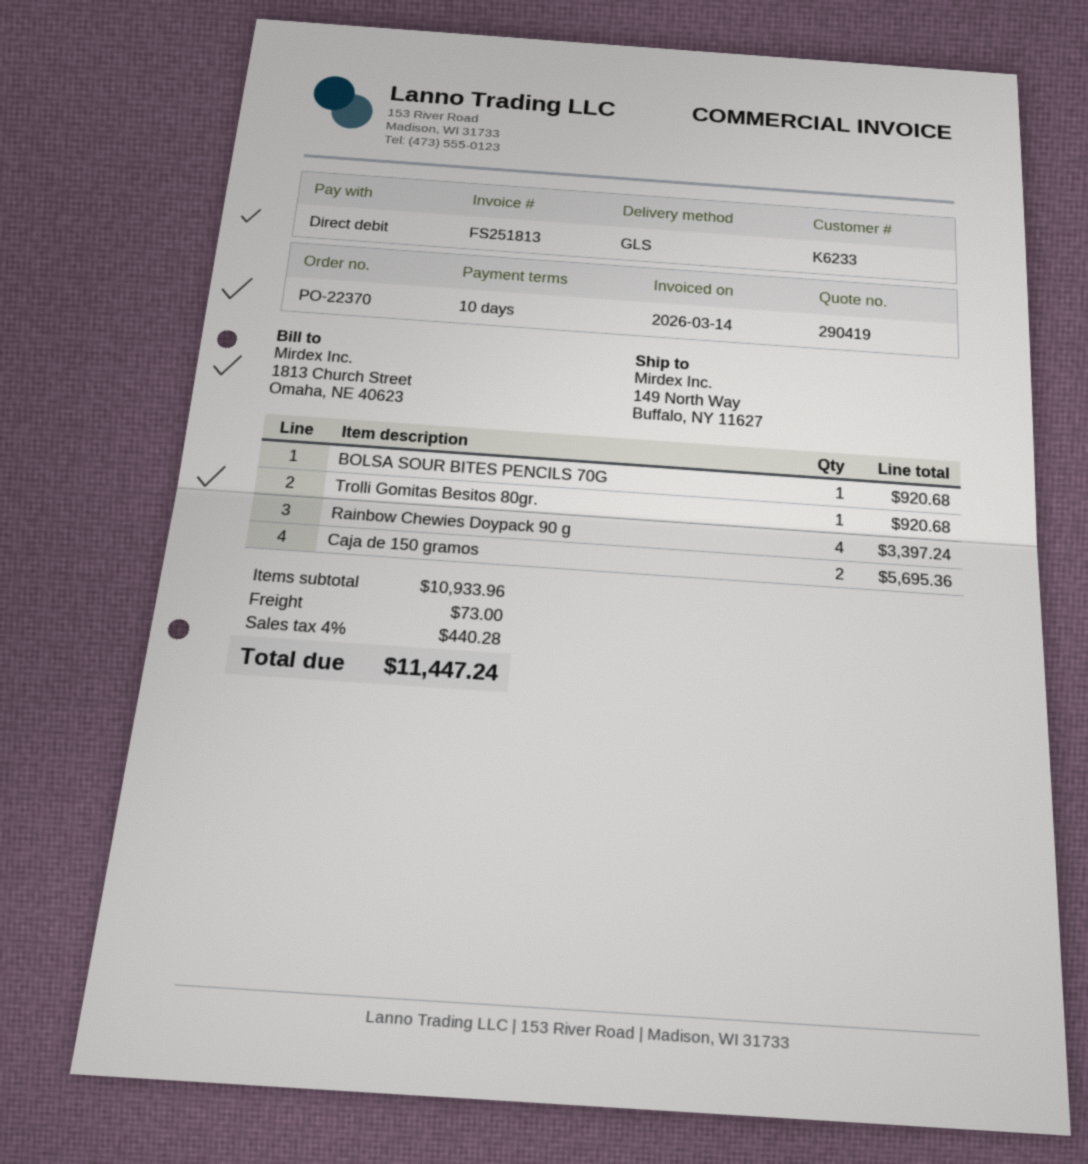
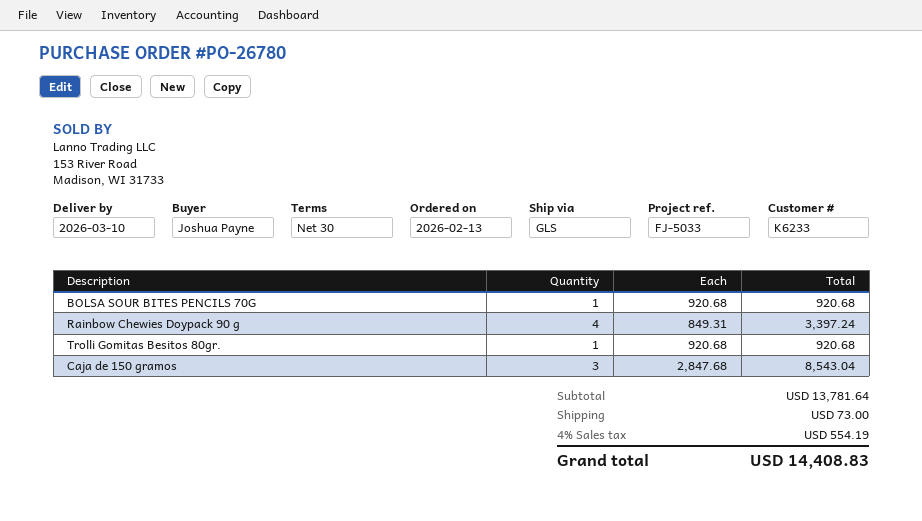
order number: PO-22370 -> PO-26780
payment terms: 10 days -> 30 days
Caja de 150 gramos: 2 for 5695.36 -> 3 for 8543.04
subtotal: 10933.96 -> 13781.64
tax: 4% = 440.28 -> 4% = 554.19
total: 11447.24 -> 14408.83

